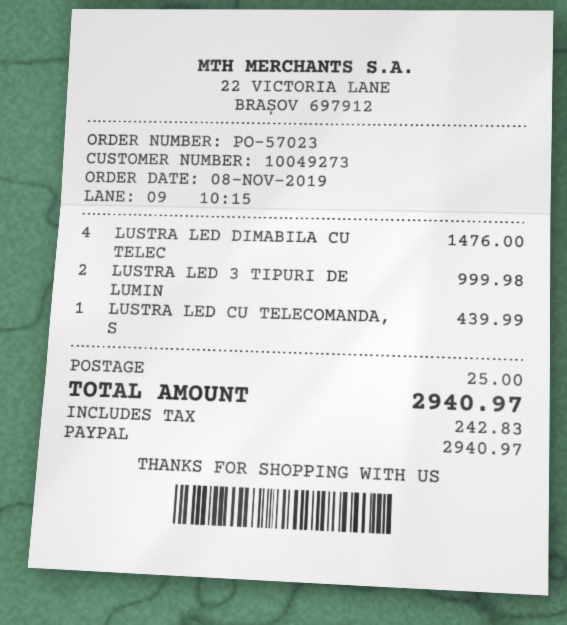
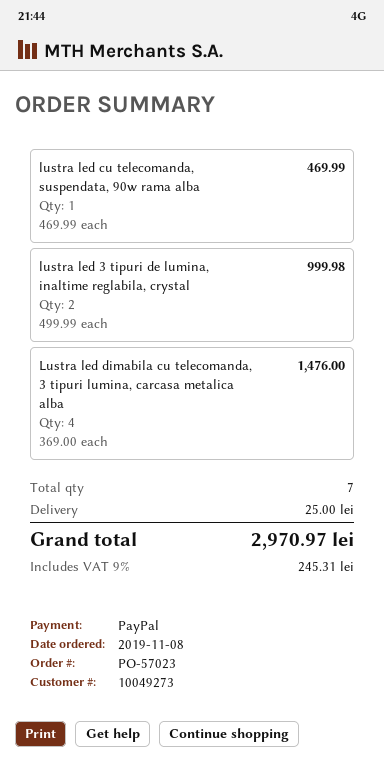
LUSTRA LED CU TELECOMANDA, S: 1 for 439.99 -> 1 for 469.99
tax: 242.83 -> 245.31
total: 2940.97 -> 2970.97

